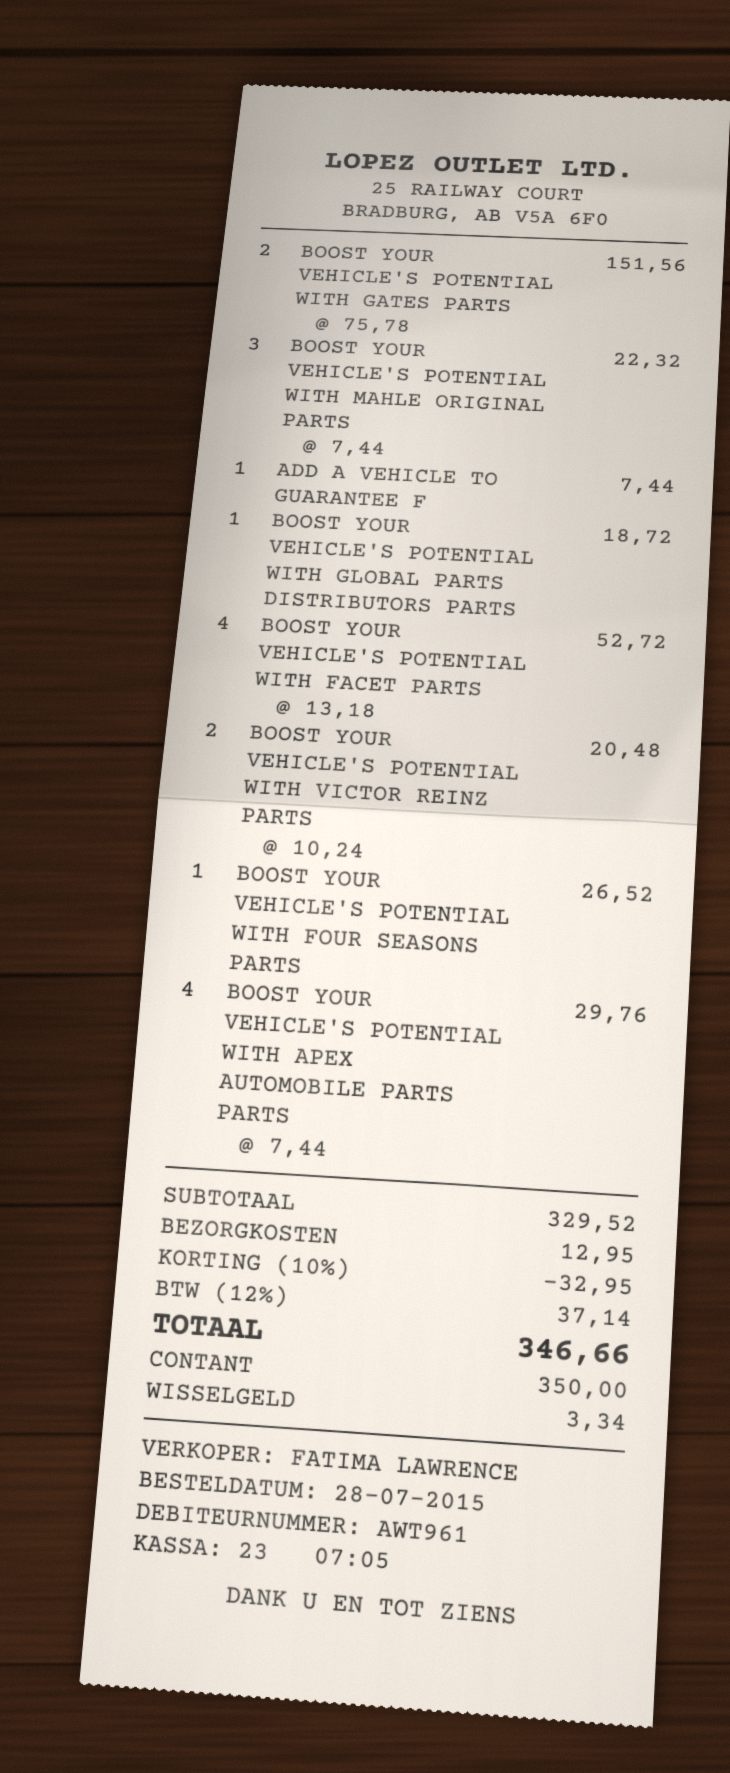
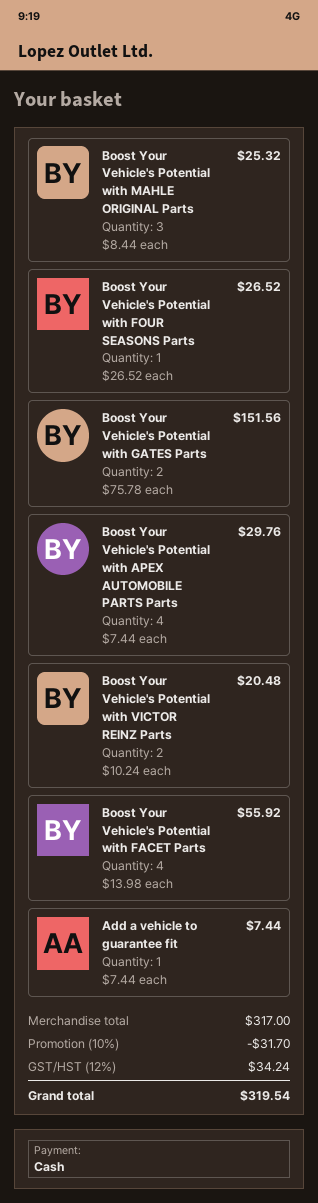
BOOST YOUR VEHICLE'S POTENTIAL WITH MAHLE ORIGINAL PARTS: 3 x 7.44 = 22.32 -> 3 x 8.44 = 25.32
BOOST YOUR VEHICLE'S POTENTIAL WITH GLOBAL PARTS DISTRIBUTORS PARTS: 1 x 18.72 = 18.72 -> none
BOOST YOUR VEHICLE'S POTENTIAL WITH FACET PARTS: 4 x 13.18 = 52.72 -> 4 x 13.98 = 55.92
subtotal: 329.52 -> 317.00
discount: 10% = 32.95 -> 10% = 31.70
shipping: 12.95 -> none
tax: 12% = 37.14 -> 12% = 34.24
total: 346.66 -> 319.54

